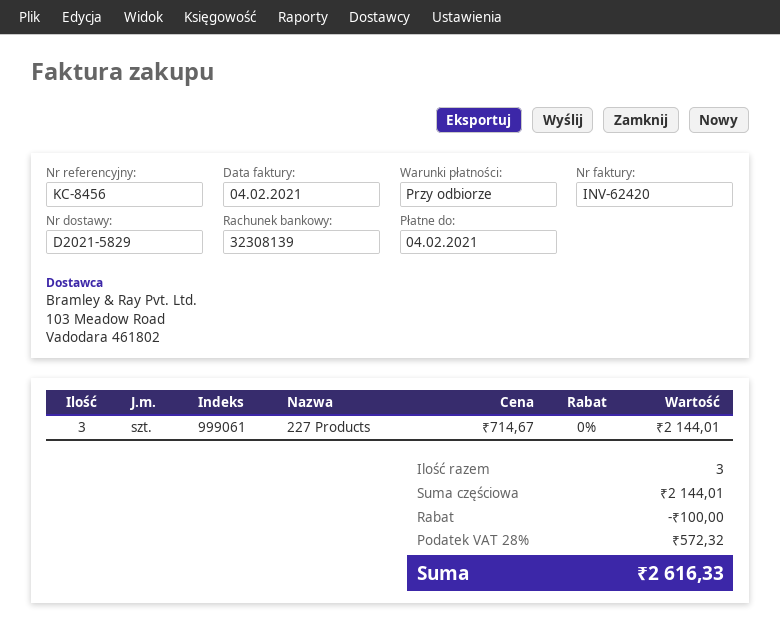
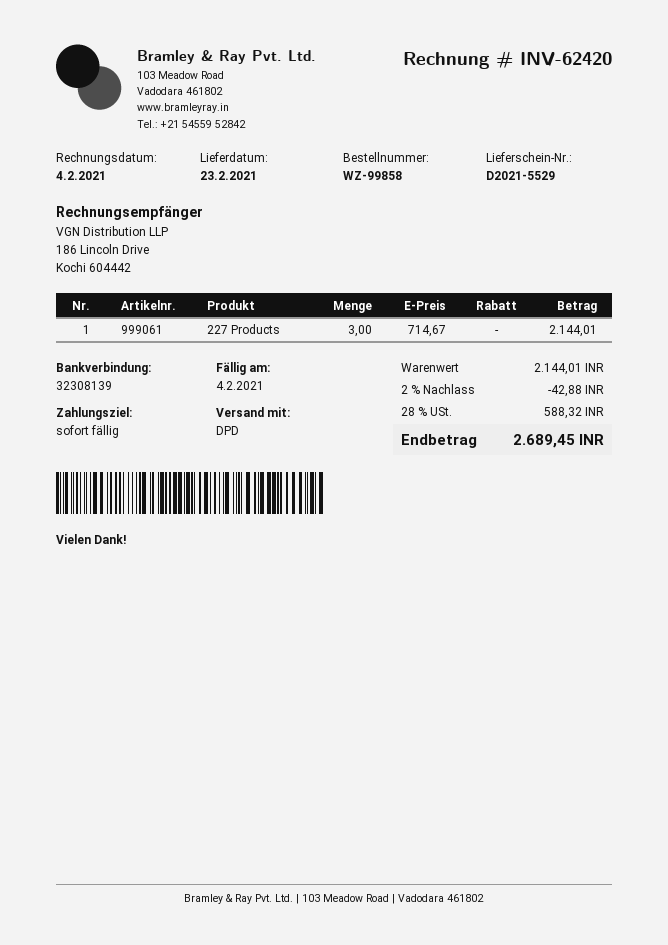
delivery note number: D2021-5829 -> D2021-5529
discount: 100.00 -> 42.88
tax: 28% = 572.32 -> 28% = 588.32
total: 2616.33 -> 2689.45

